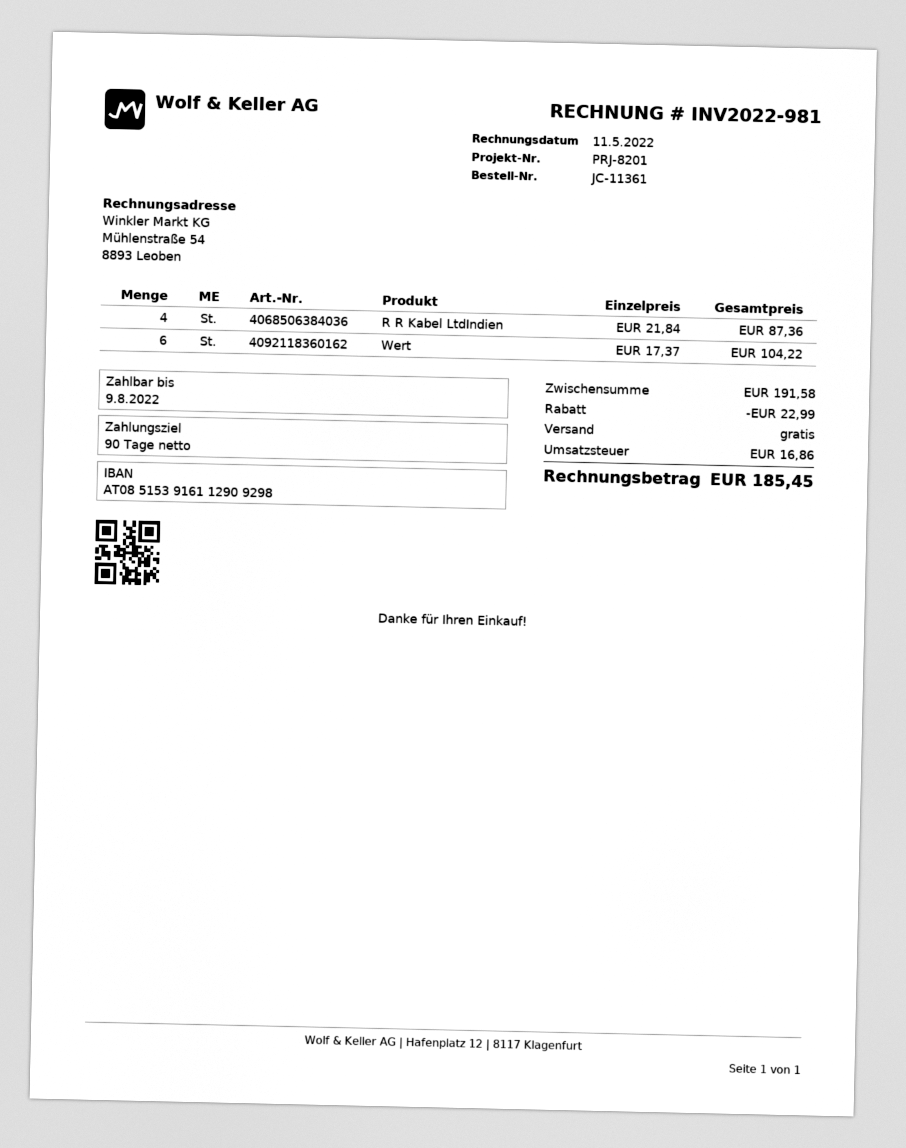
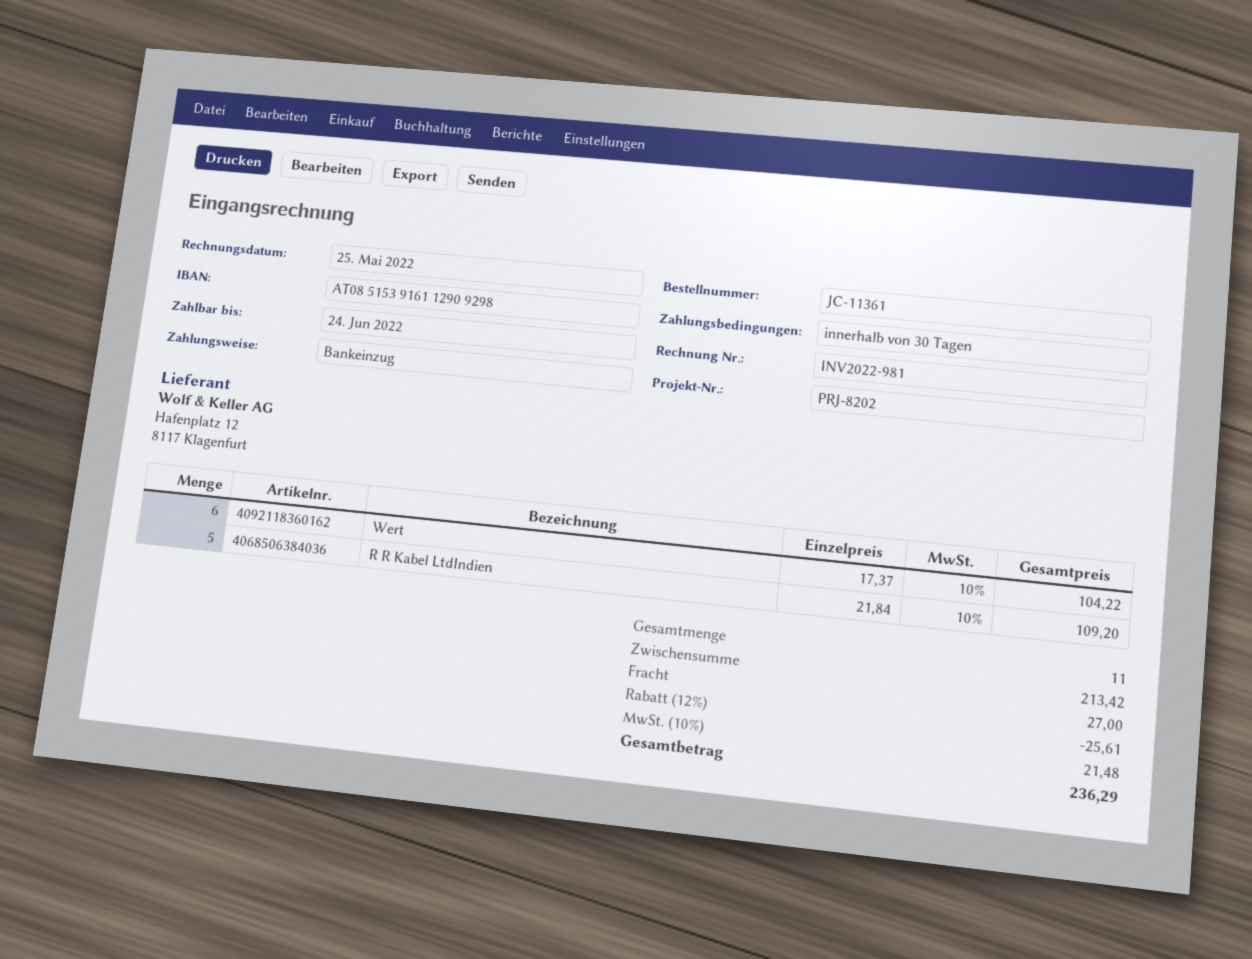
invoice date: 2022-05-11 -> 2022-05-25
payment terms: 90 days -> 30 days
due date: 2022-08-09 -> 2022-06-24
reference: PRJ-8201 -> PRJ-8202
R R Kabel LtdIndien: 4 x 21.84 = 87.36 -> 5 x 21.84 = 109.20
subtotal: 191.58 -> 213.42
discount: 22.99 -> 25.61
shipping: 0.00 -> 27.00
tax: 16.86 -> 21.48
total: 185.45 -> 236.29

